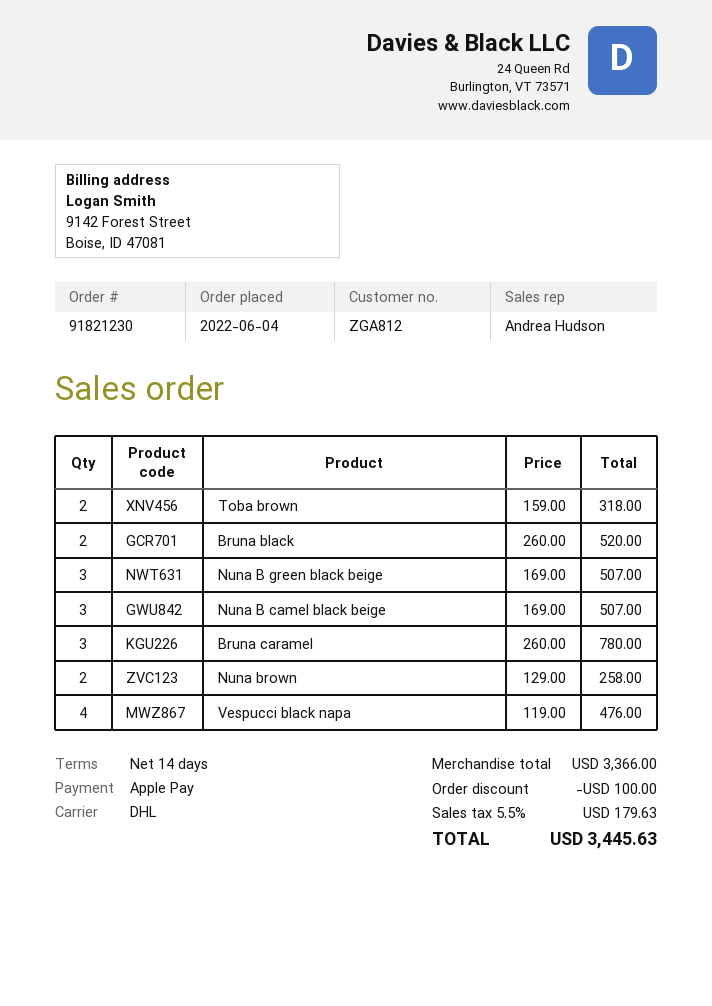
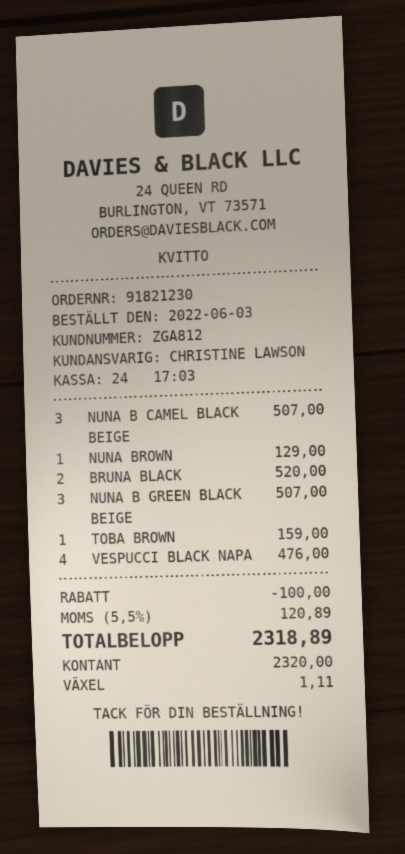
order date: 2022-06-04 -> 2022-06-03
sales rep: Andrea Hudson -> CHRISTINE LAWSON
payment method: Apple Pay -> cash
Toba brown: 2 for 318.00 -> 1 for 159.00
Bruna caramel: 3 for 780.00 -> none
Nuna brown: 2 for 258.00 -> 1 for 129.00
tax: 5.5% = 179.63 -> 5.5% = 120.89
total: 3445.63 -> 2318.89

